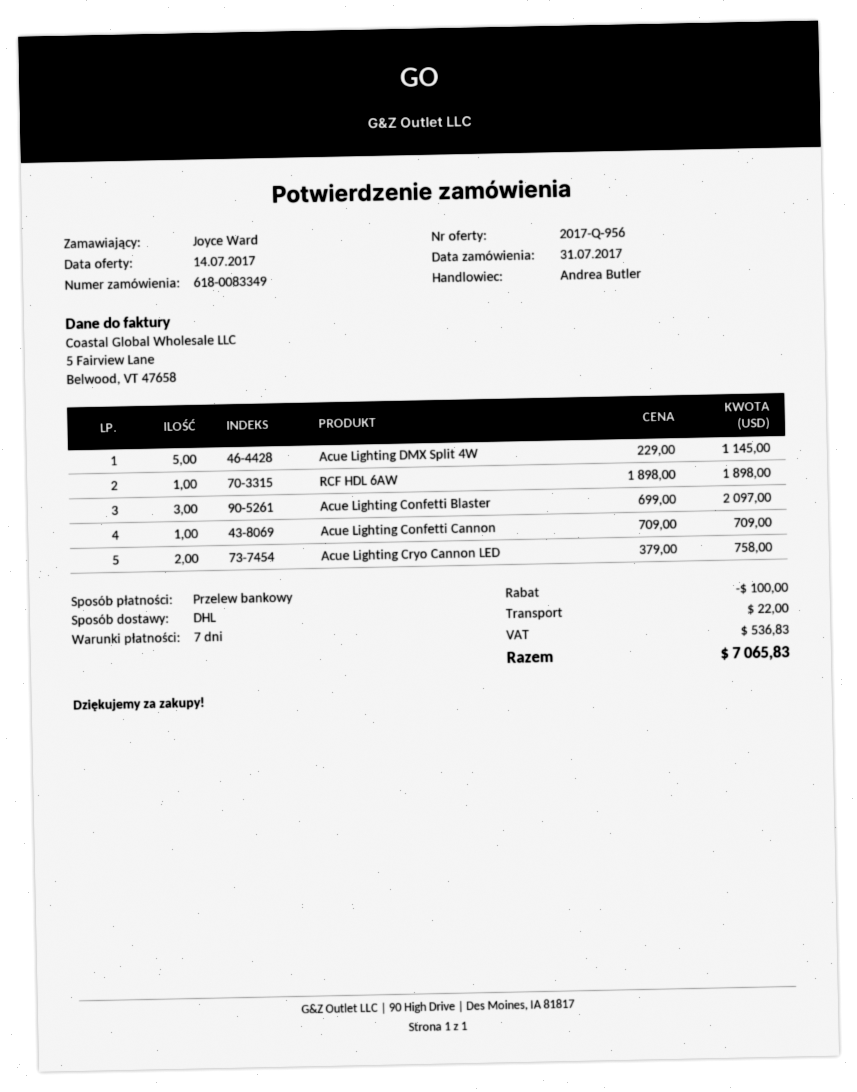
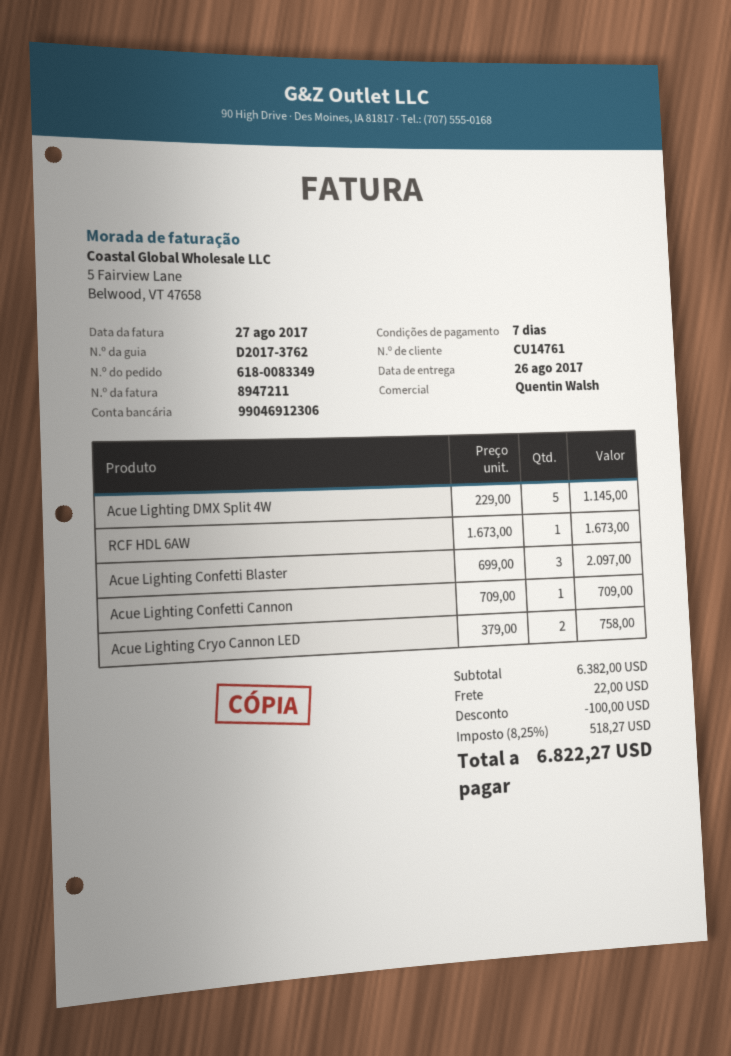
sales rep: Andrea Butler -> Quentin Walsh
RCF HDL 6AW: 1 x 1898.00 = 1898.00 -> 1 x 1673.00 = 1673.00
tax: 536.83 -> 518.27
total: 7065.83 -> 6822.27

